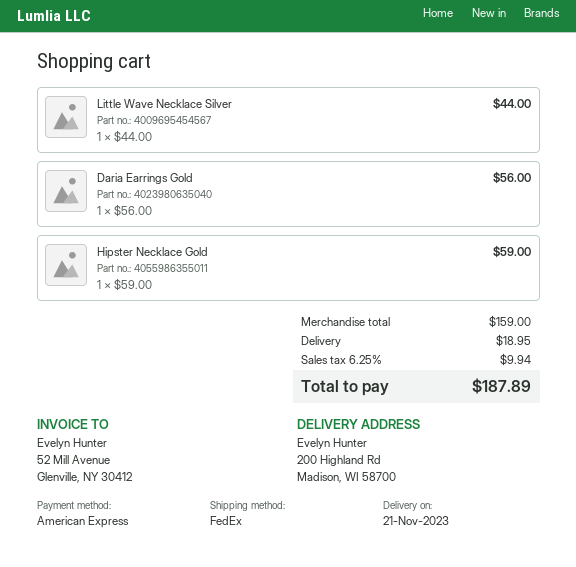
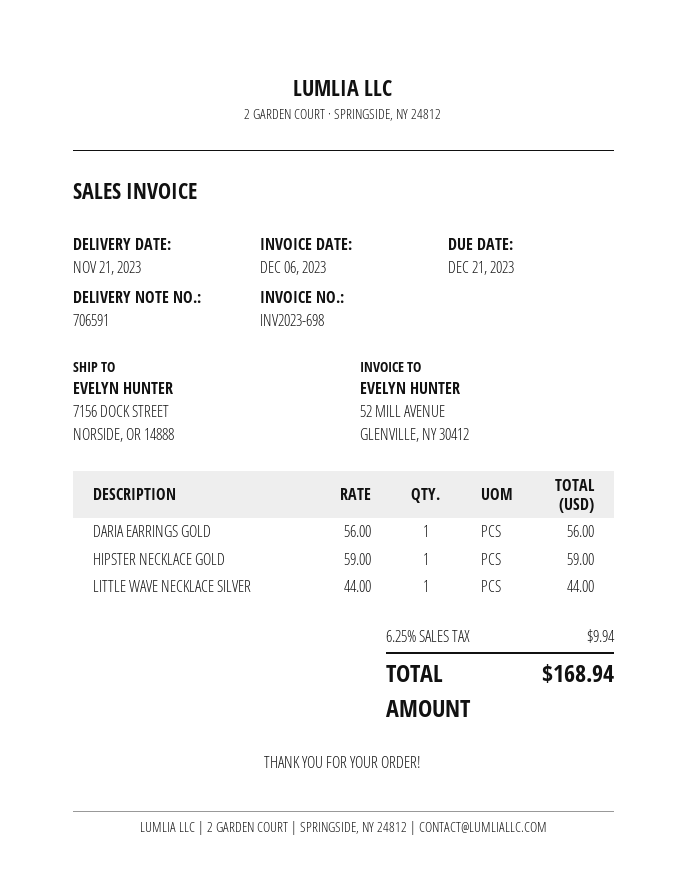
ship to: 200 Highland Rd, Madison, WI 58700 -> 7156 DOCK STREET, NORSIDE, OR 14888
shipping: 18.95 -> none
total: 187.89 -> 168.94

